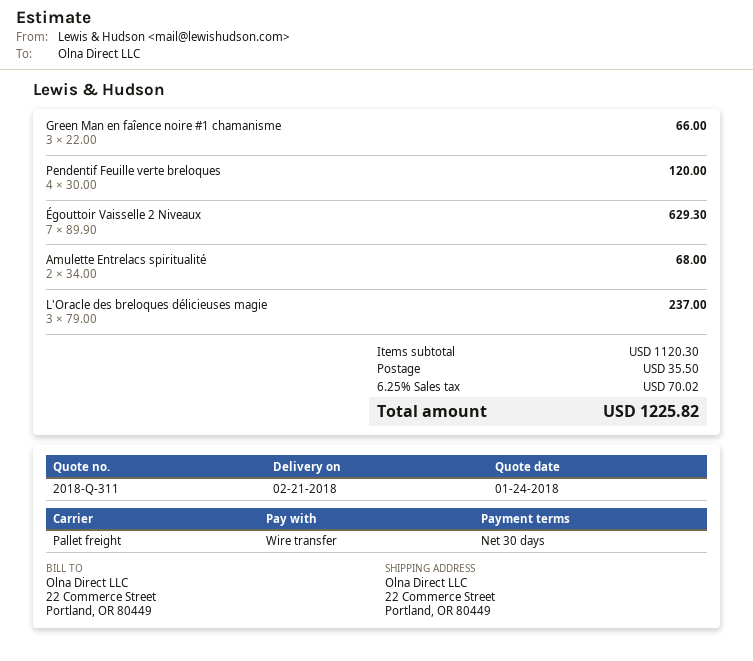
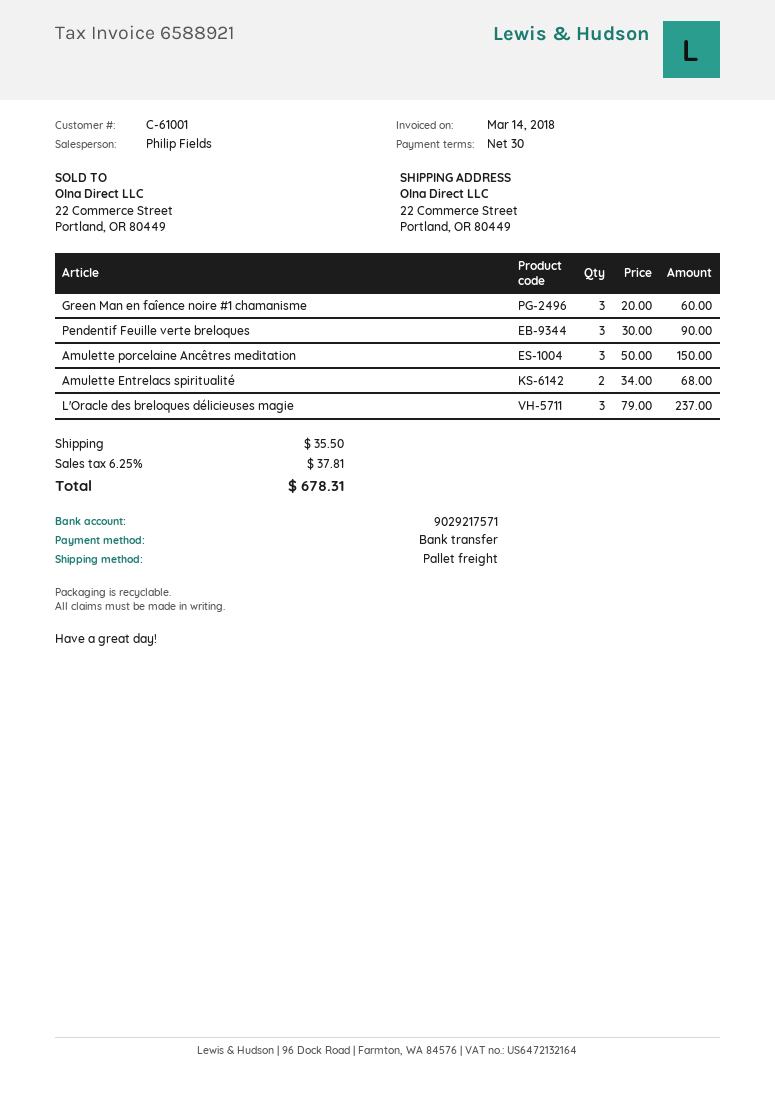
Green Man en faîence noire #1 chamanisme: 3 x 22.00 = 66.00 -> 3 x 20.00 = 60.00
Pendentif Feuille verte breloques: 4 x 30.00 = 120.00 -> 3 x 30.00 = 90.00
Égouttoir Vaisselle 2 Niveaux: 7 x 89.90 = 629.30 -> none
Amulette porcelaine Ancêtres meditation: none -> 3 x 50.00 = 150.00
tax: 6.25% = 70.02 -> 6.25% = 37.81
total: 1225.82 -> 678.31

